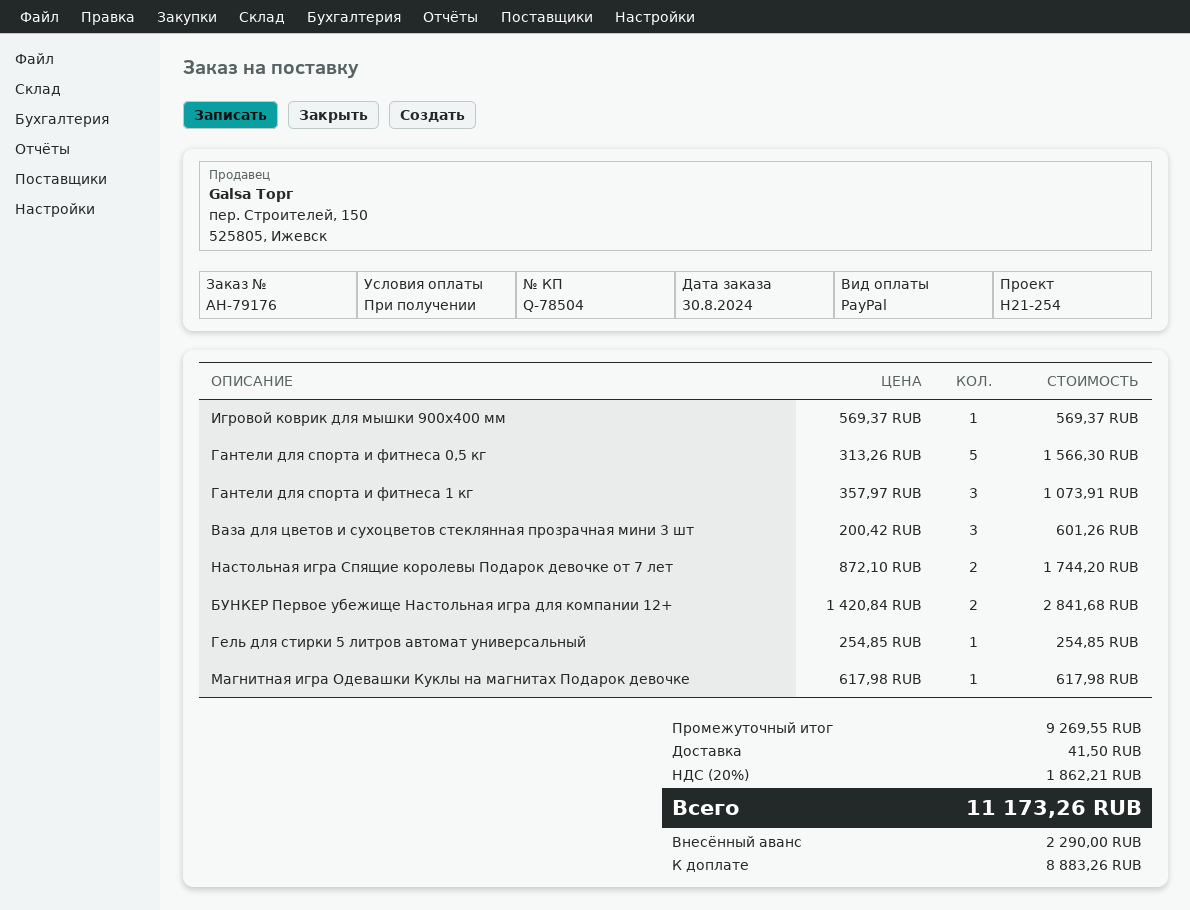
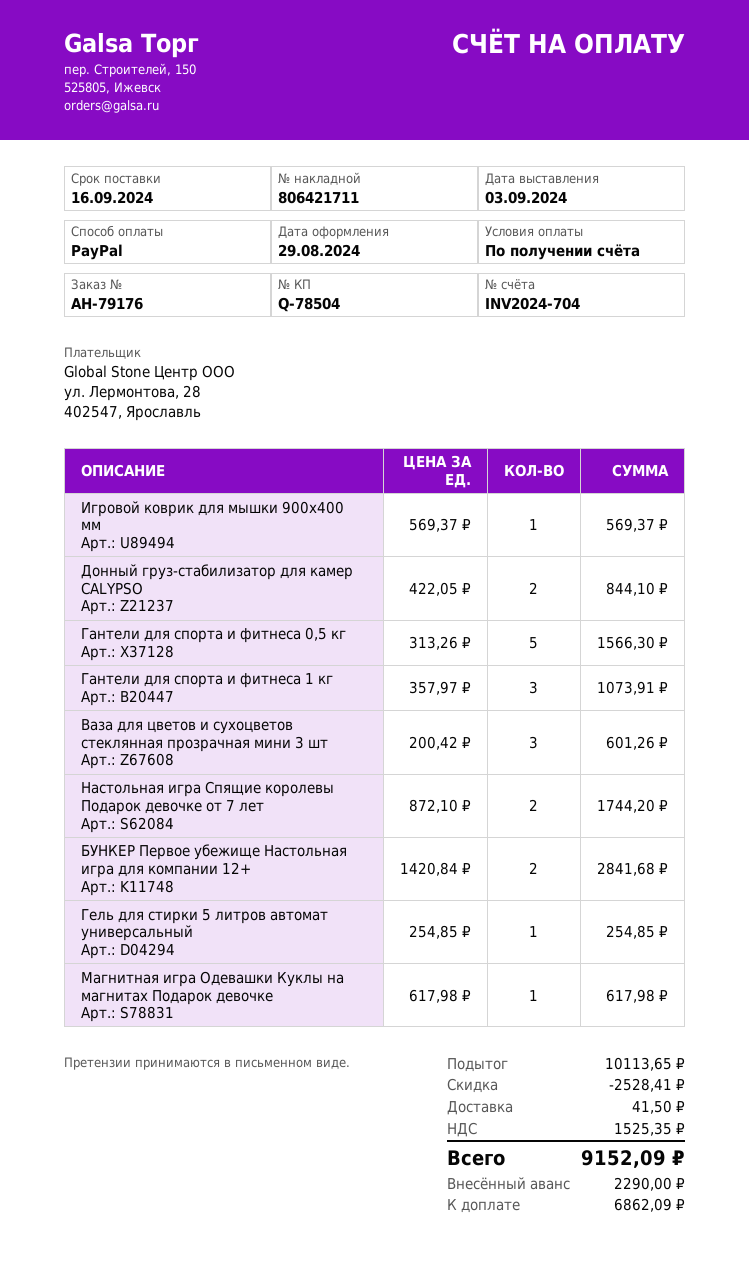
order date: 2024-08-30 -> 2024-08-29
Донный груз-стабилизатор для камер CALYPSO: none -> 2 x 422.05 = 844.10
subtotal: 9269.55 -> 10113.65
discount: none -> 2528.41
tax: 1862.21 -> 1525.35
total: 11173.26 -> 9152.09
balance: 8883.26 -> 6862.09

